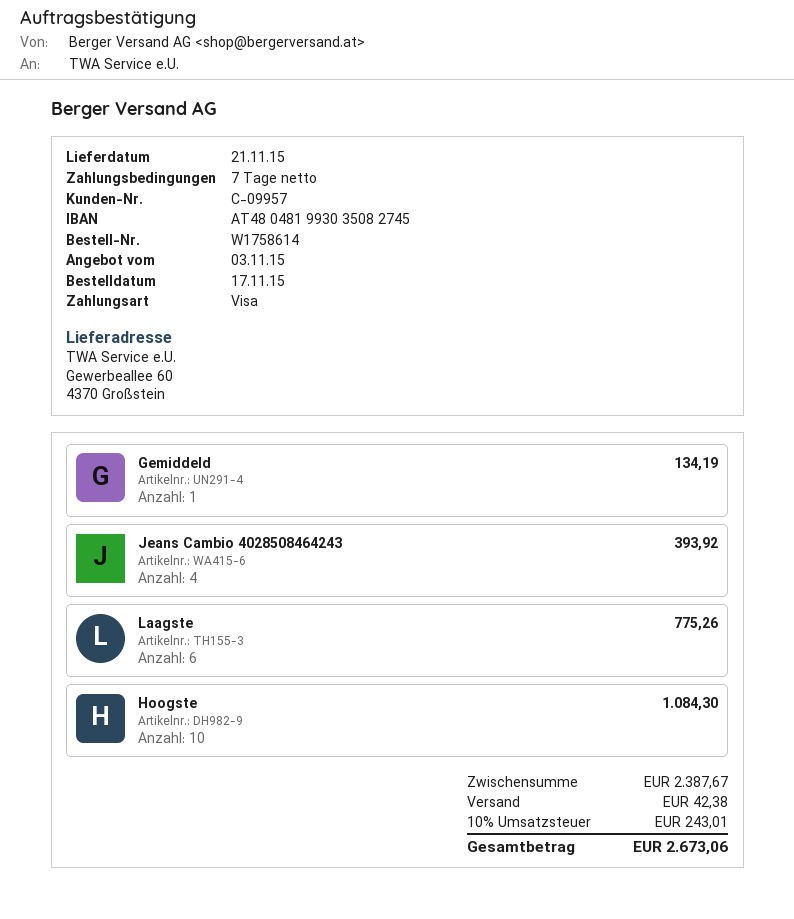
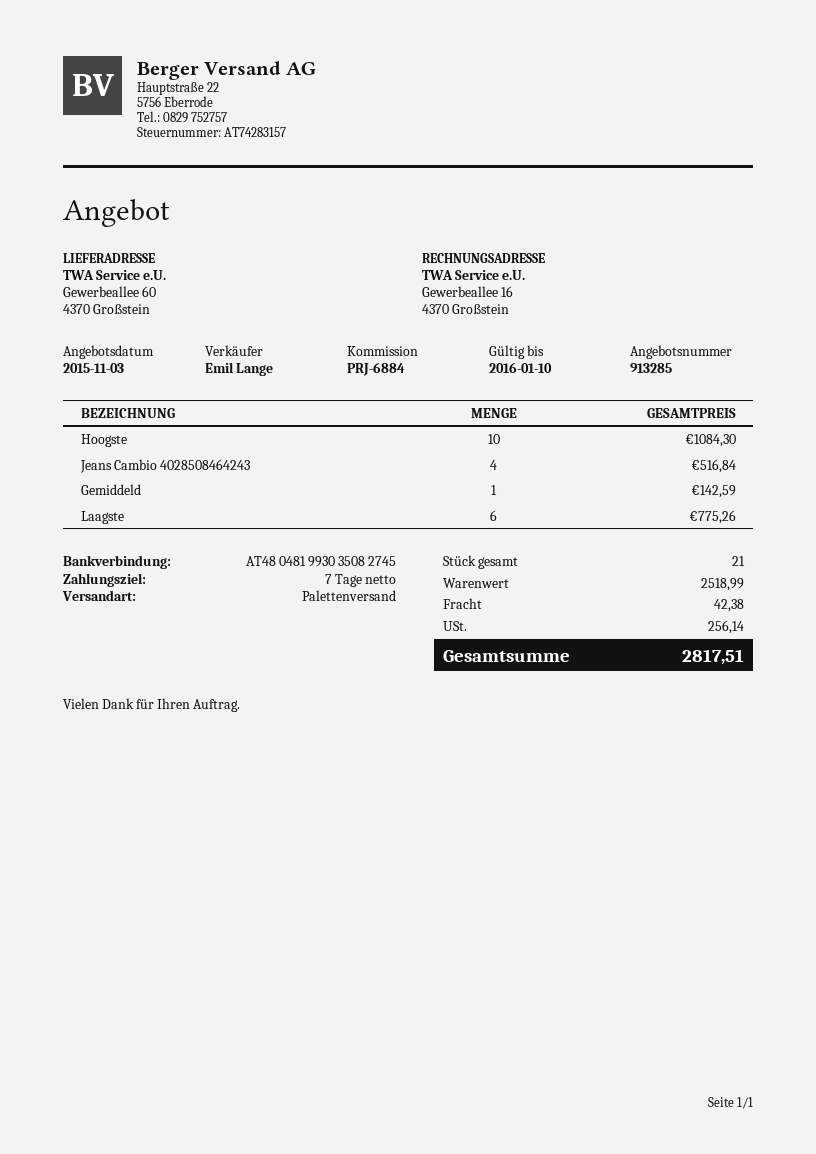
Gemiddeld: 1 for 134.19 -> 1 for 142.59
Jeans Cambio 4028508464243: 4 for 393.92 -> 4 for 516.84
subtotal: 2387.67 -> 2518.99
tax: 243.01 -> 256.14
total: 2673.06 -> 2817.51

